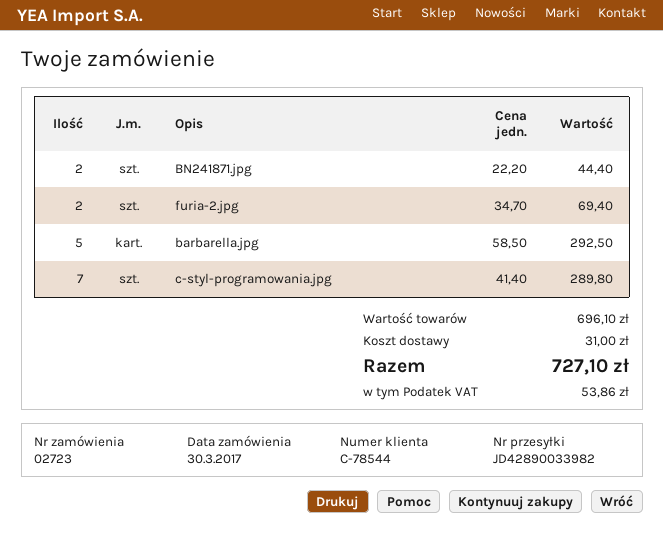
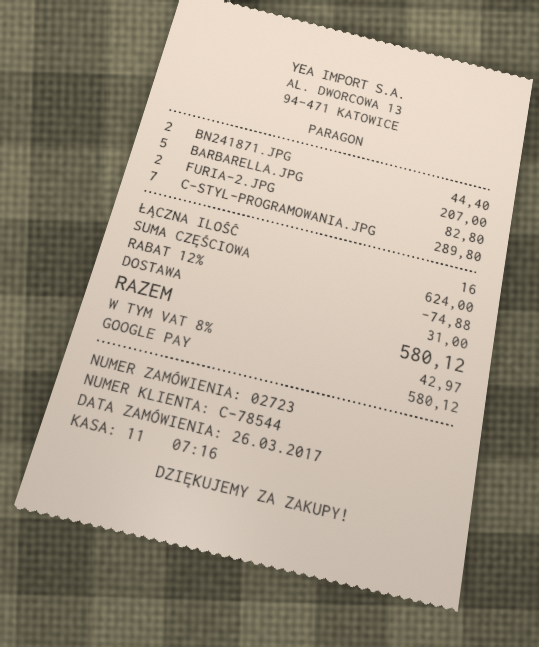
order date: 2017-03-30 -> 2017-03-26
furia-2.jpg: 2 for 69.40 -> 2 for 82.80
barbarella.jpg: 5 for 292.50 -> 5 for 207.00
subtotal: 696.10 -> 624.00
discount: none -> 12% = 74.88
tax: 53.86 -> 42.97
total: 727.10 -> 580.12

